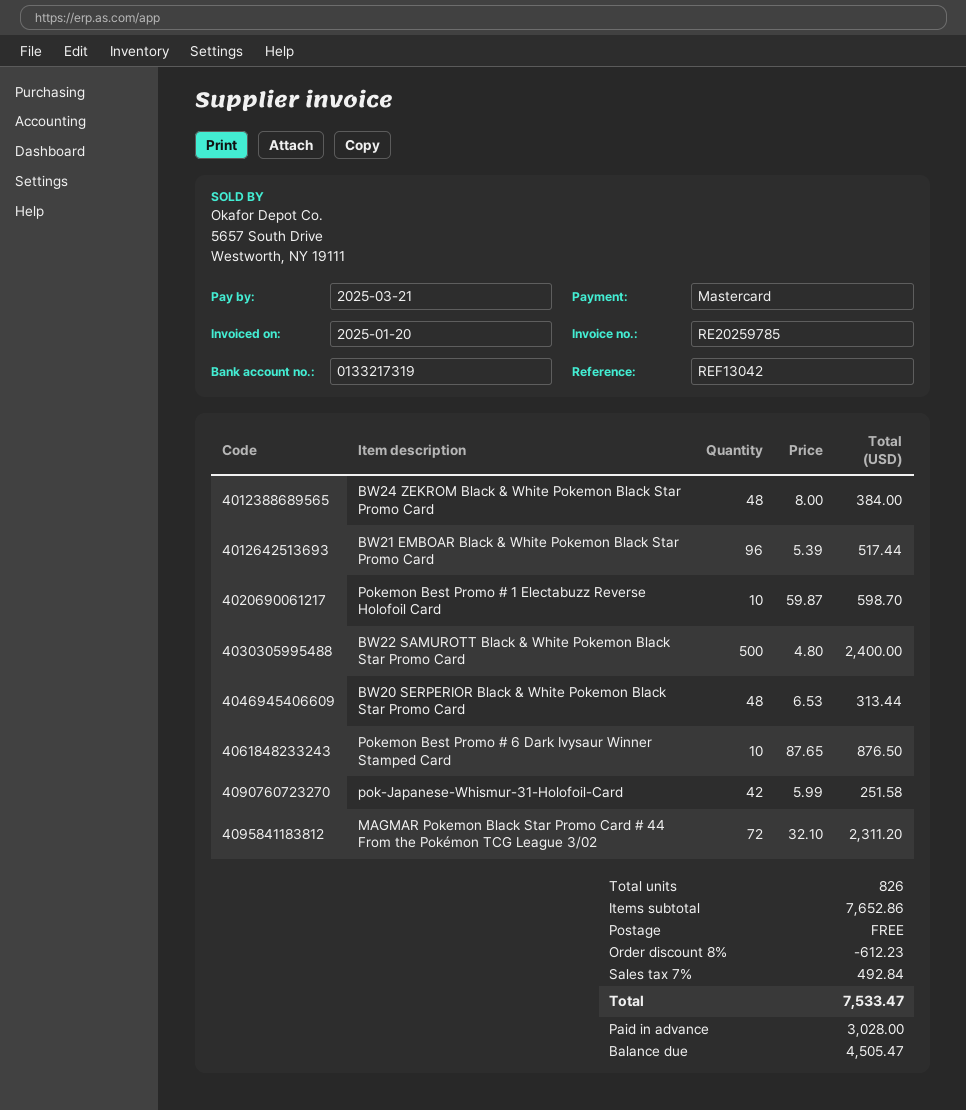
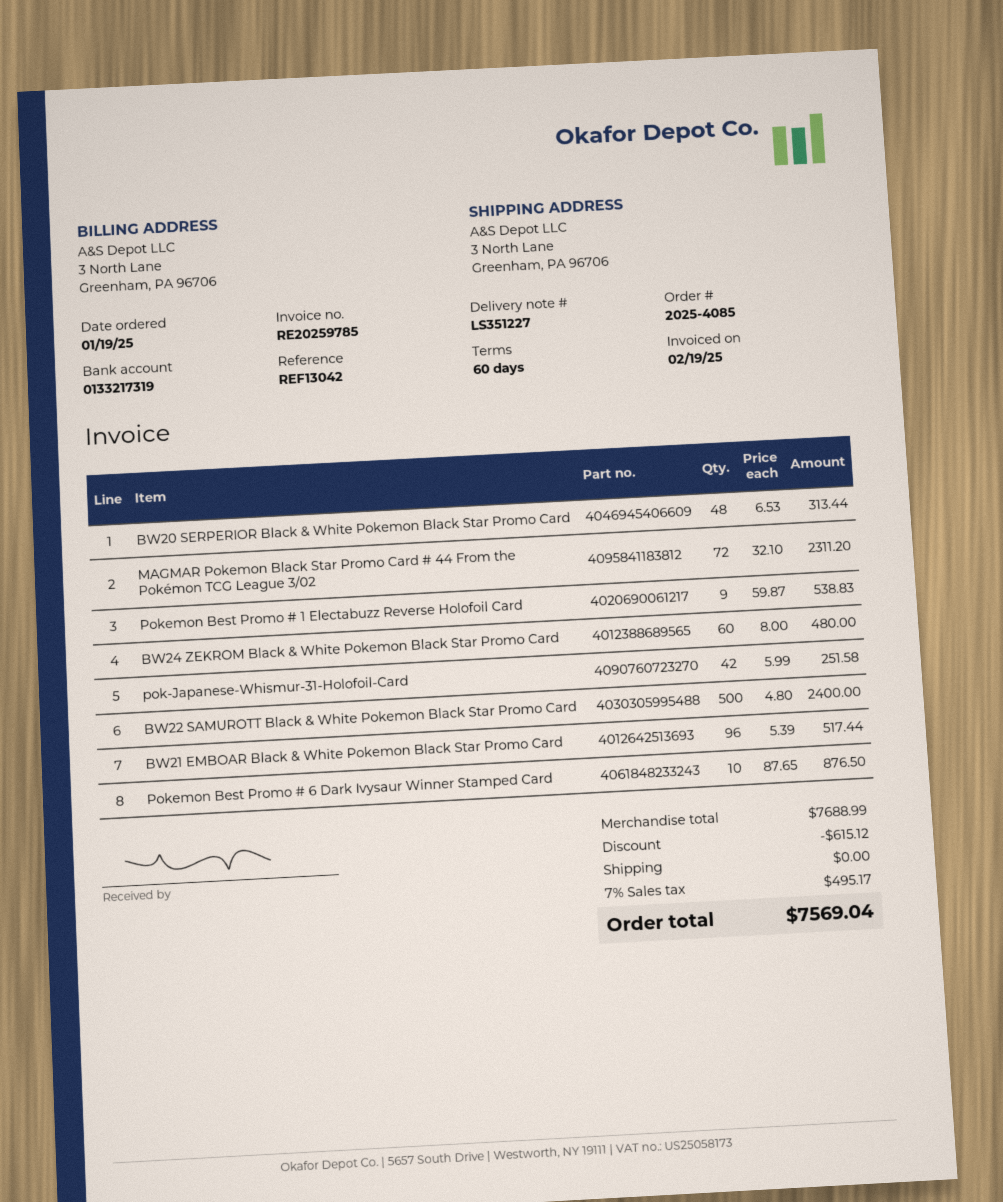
invoice date: 2025-01-20 -> 2025-02-19
BW24 ZEKROM Black & White Pokemon Black Star Promo Card: 48 x 8.00 = 384.00 -> 60 x 8.00 = 480.00
Pokemon Best Promo # 1 Electabuzz Reverse Holofoil Card: 10 x 59.87 = 598.70 -> 9 x 59.87 = 538.83
subtotal: 7652.86 -> 7688.99
discount: 612.23 -> 615.12
tax: 7% = 492.84 -> 7% = 495.17
total: 7533.47 -> 7569.04

